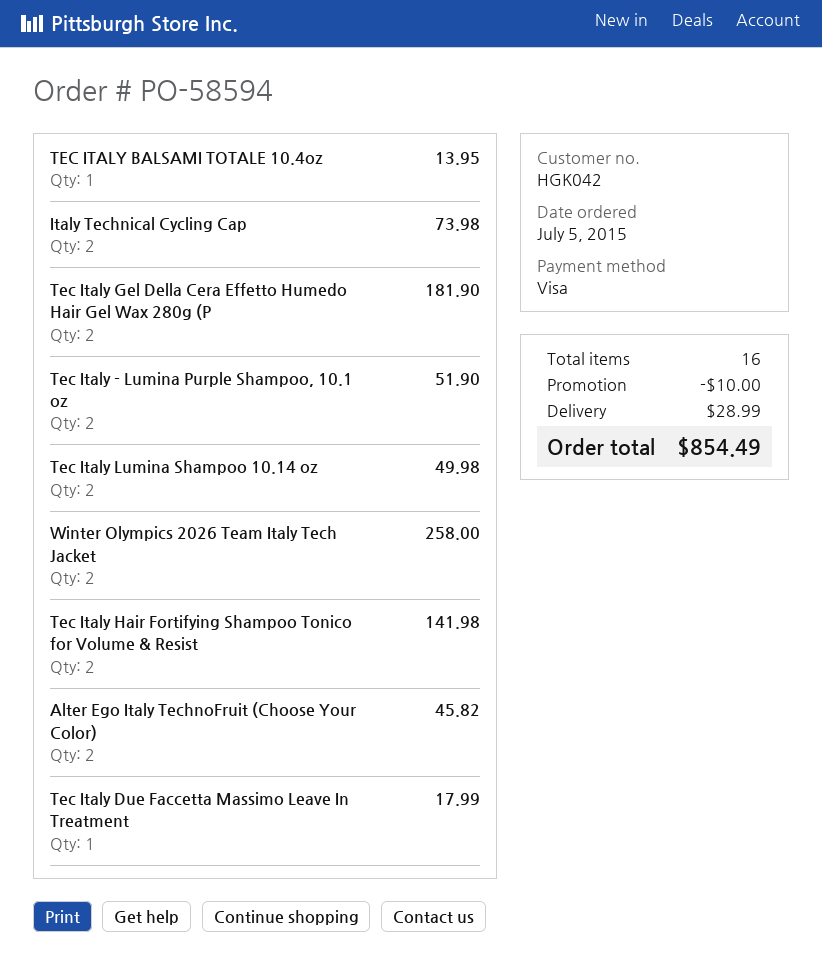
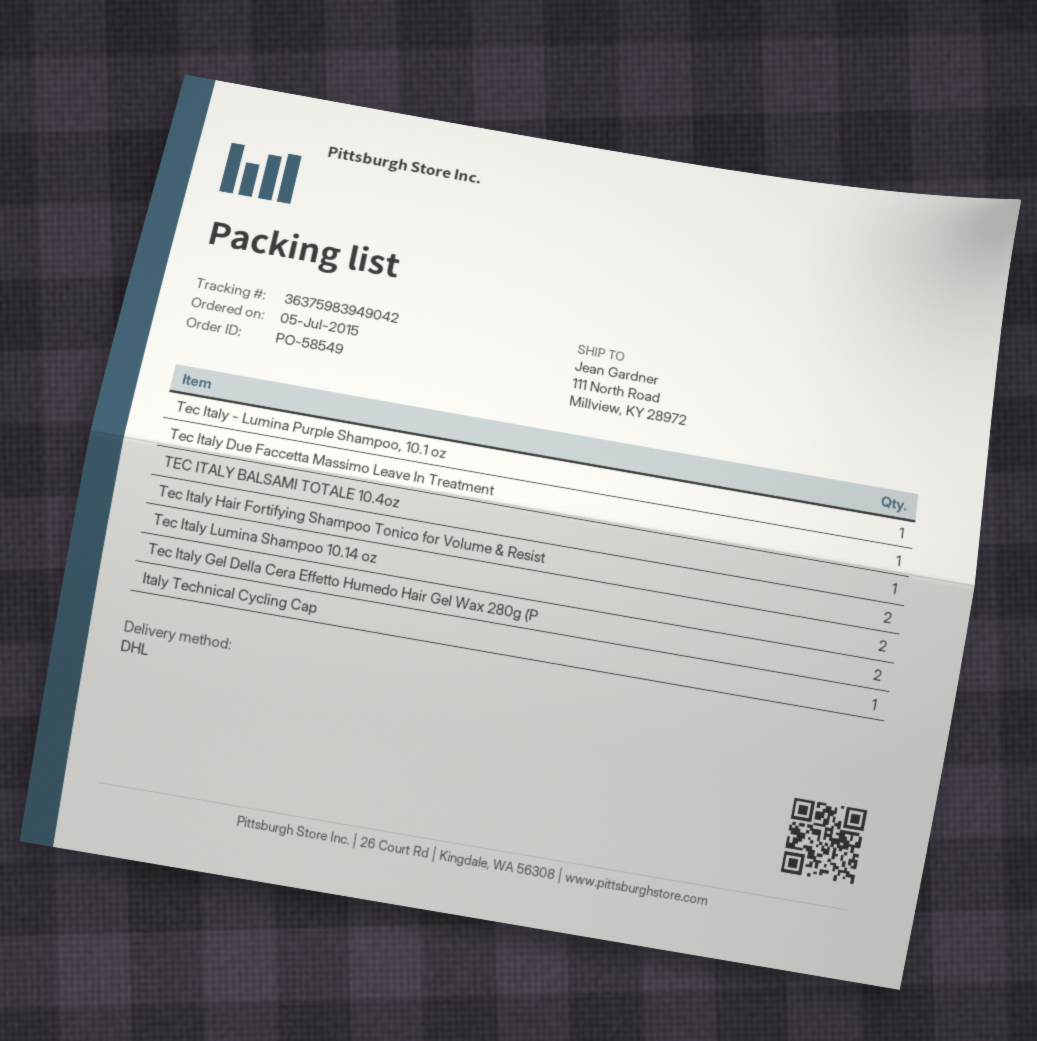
order number: PO-58594 -> PO-58549
Italy Technical Cycling Cap: 2 -> 1
Tec Italy - Lumina Purple Shampoo, 10.1 oz: 2 -> 1
Winter Olympics 2026 Team Italy Tech Jacket: 2 -> none
Alter Ego Italy TechnoFruit (Choose Your Color): 2 -> none

